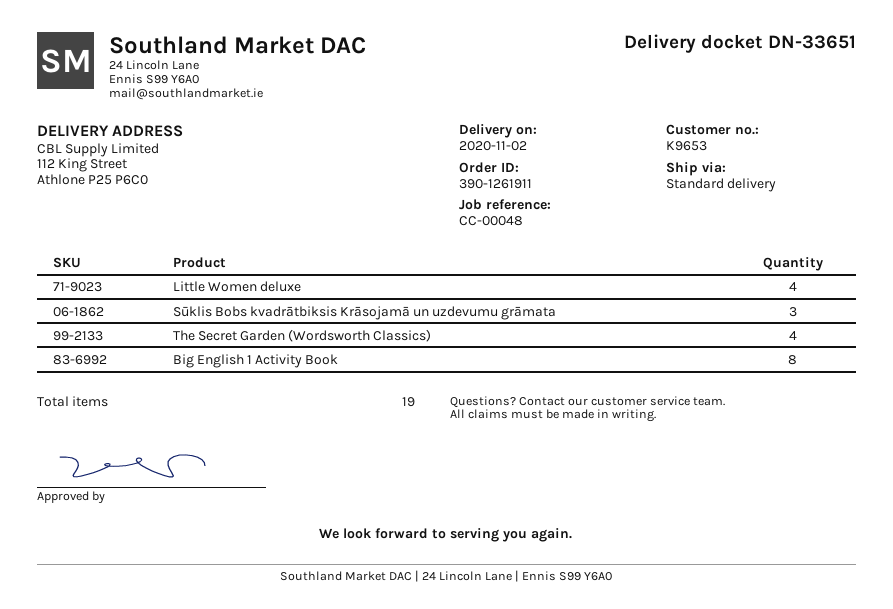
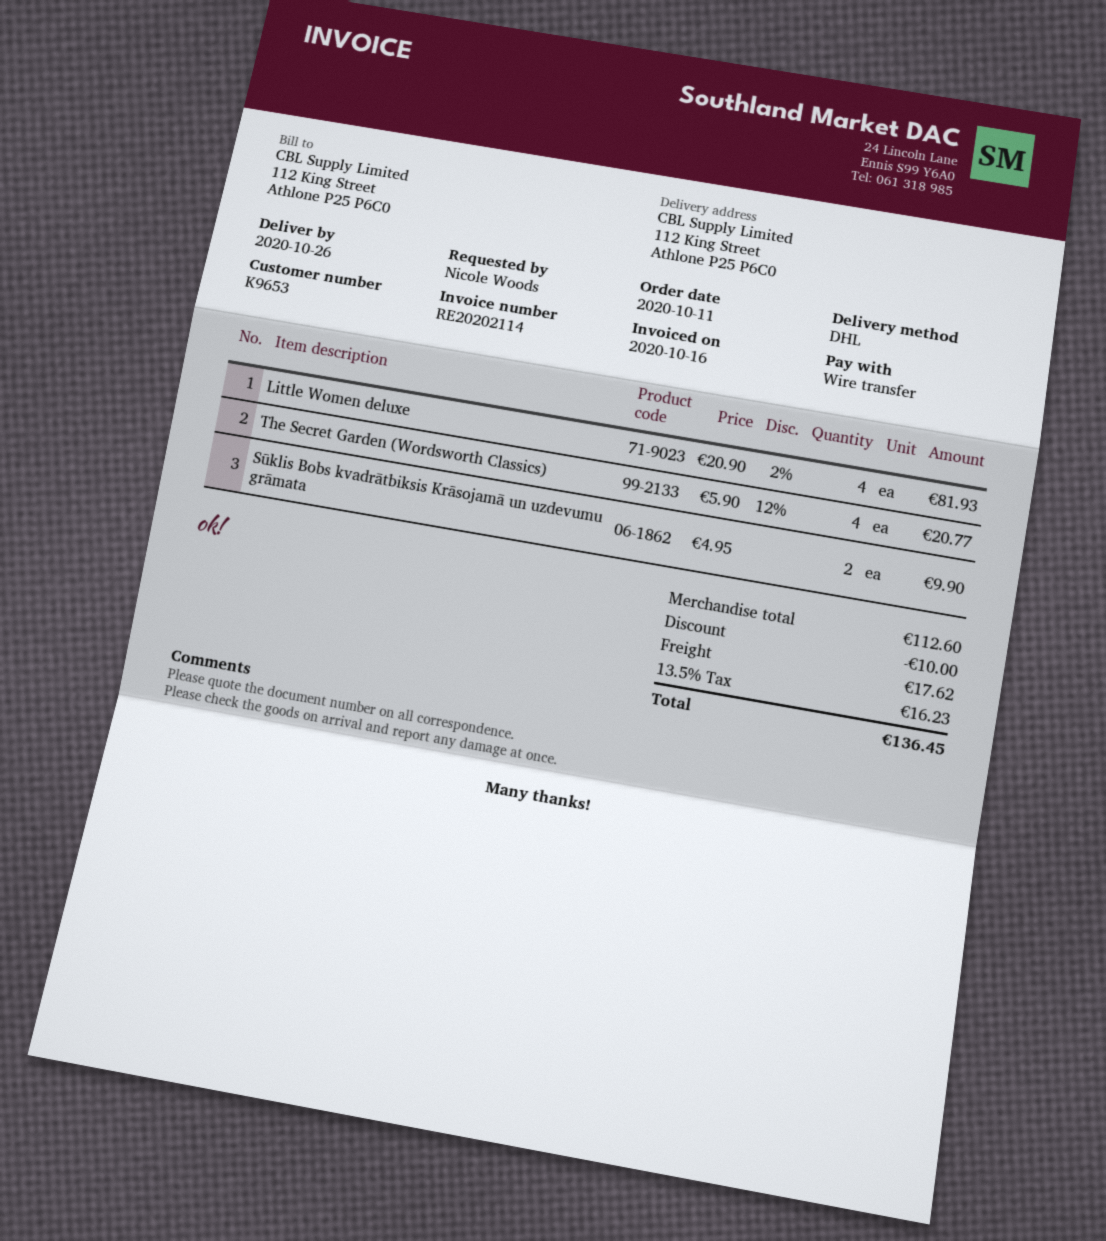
delivery date: 2020-11-02 -> 2020-10-26
shipping method: standard -> DHL
Sūklis Bobs kvadrātbiksis Krāsojamā un uzdevumu grāmata: 3 -> 2
Big English 1 Activity Book: 8 -> none

